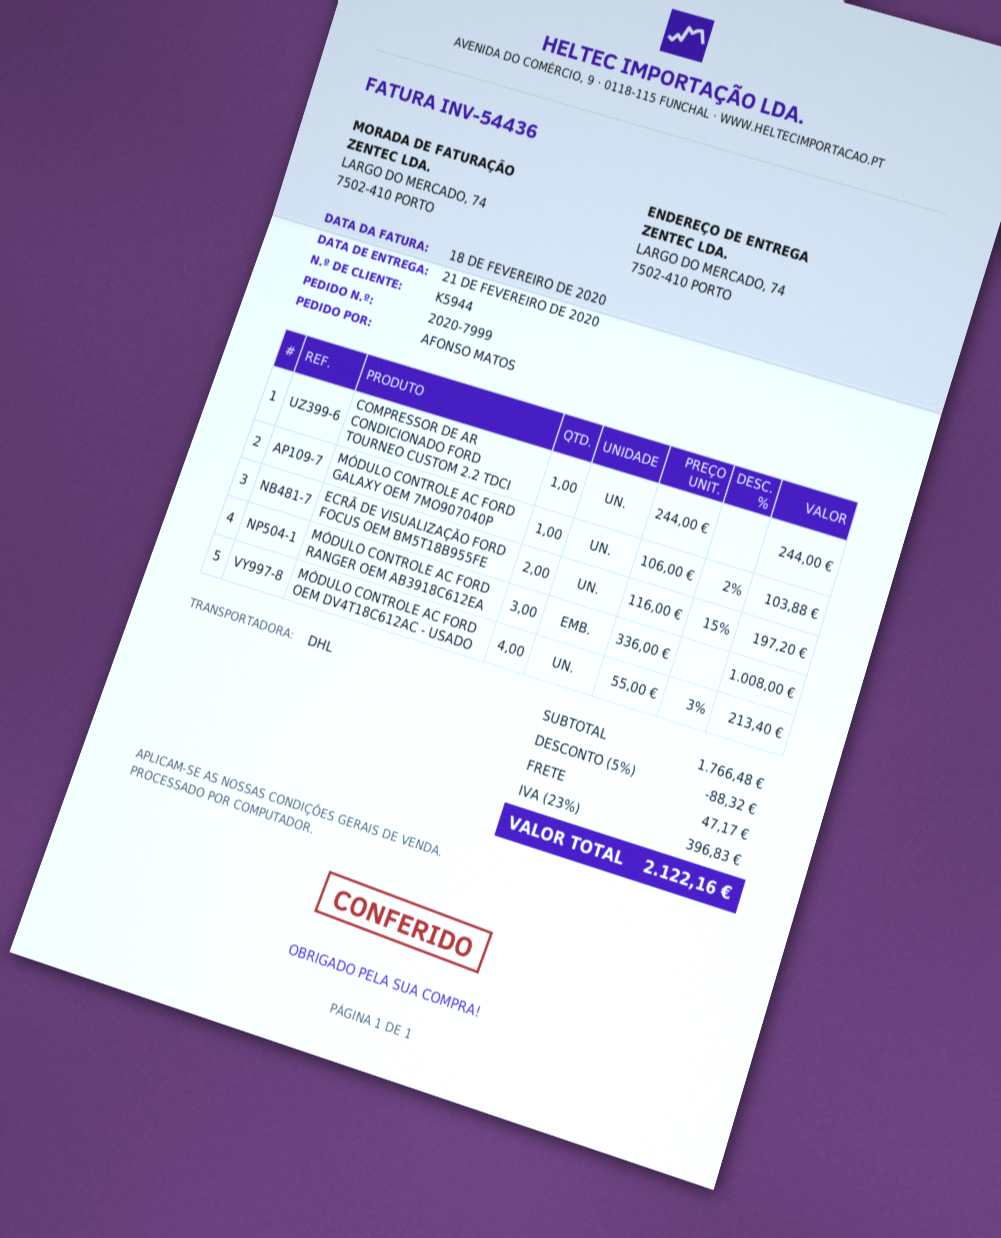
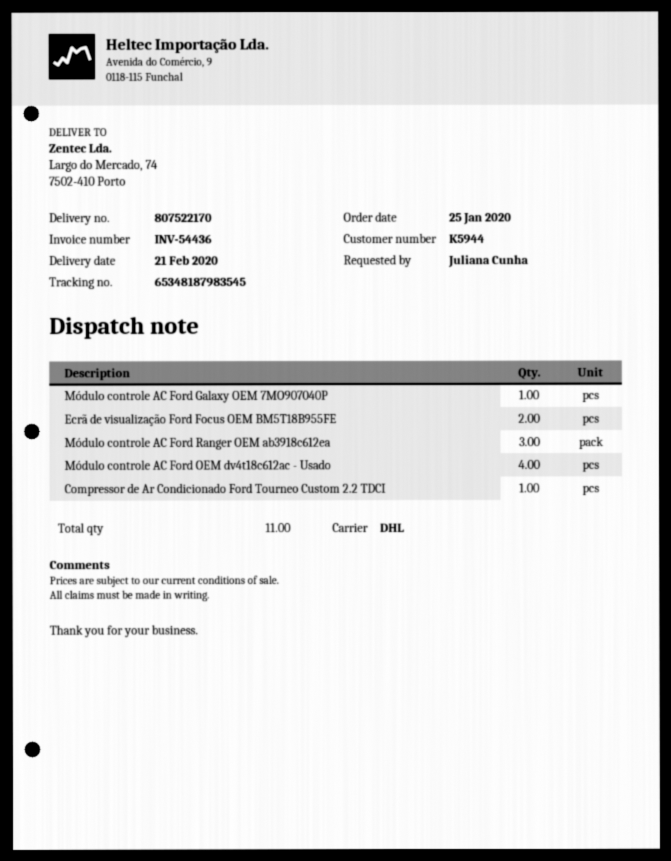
ordered by: AFONSO MATOS -> Juliana Cunha

